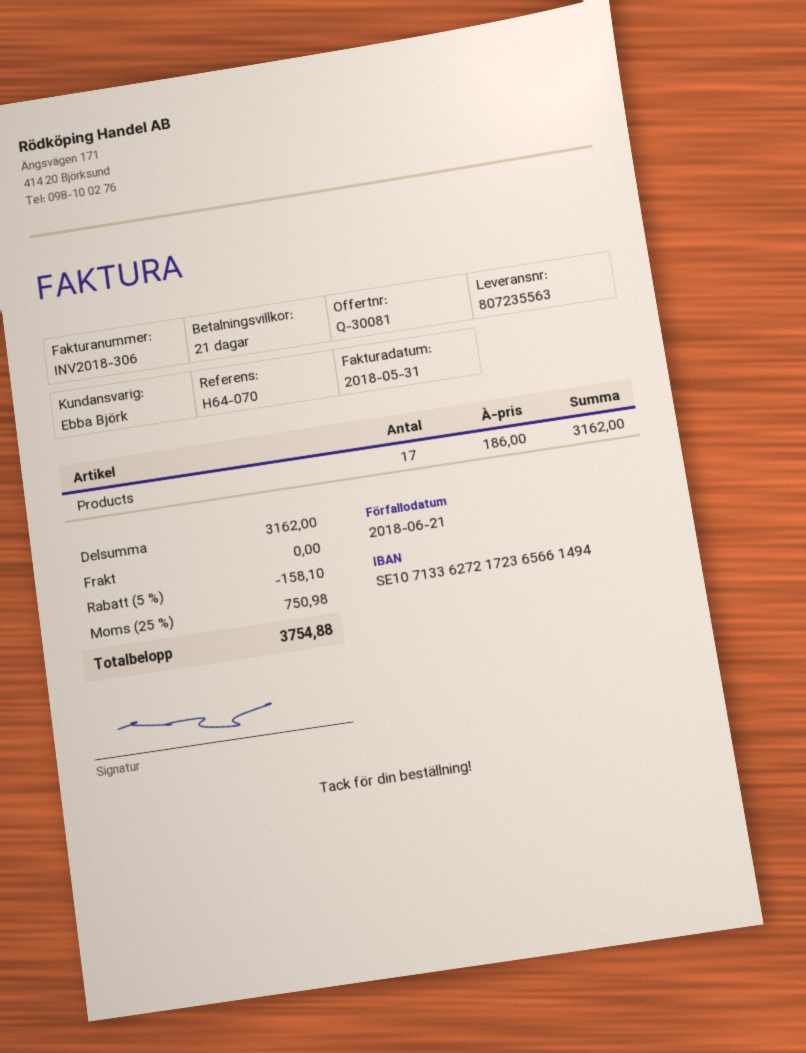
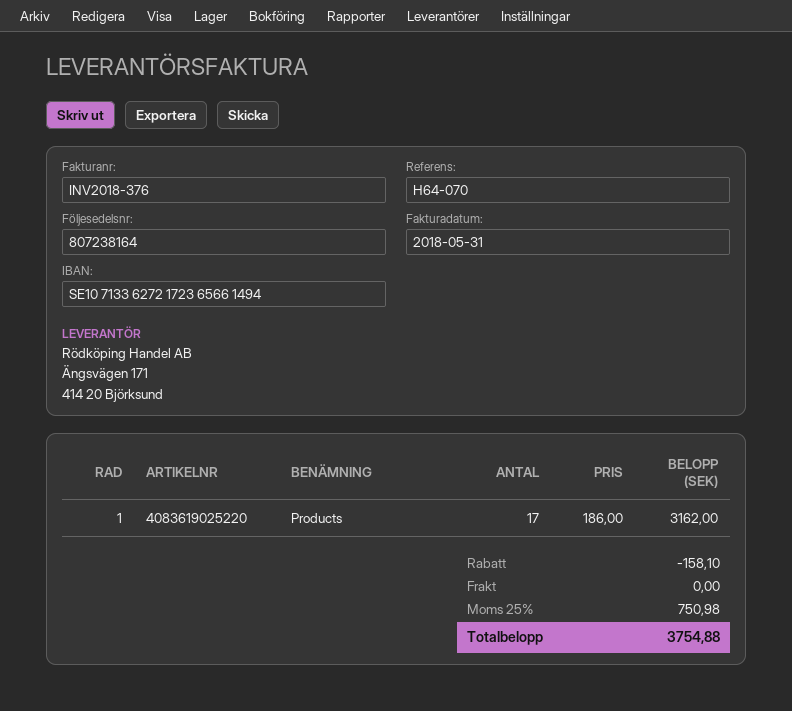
delivery note number: 807235563 -> 807238164
invoice number: INV2018-306 -> INV2018-376

